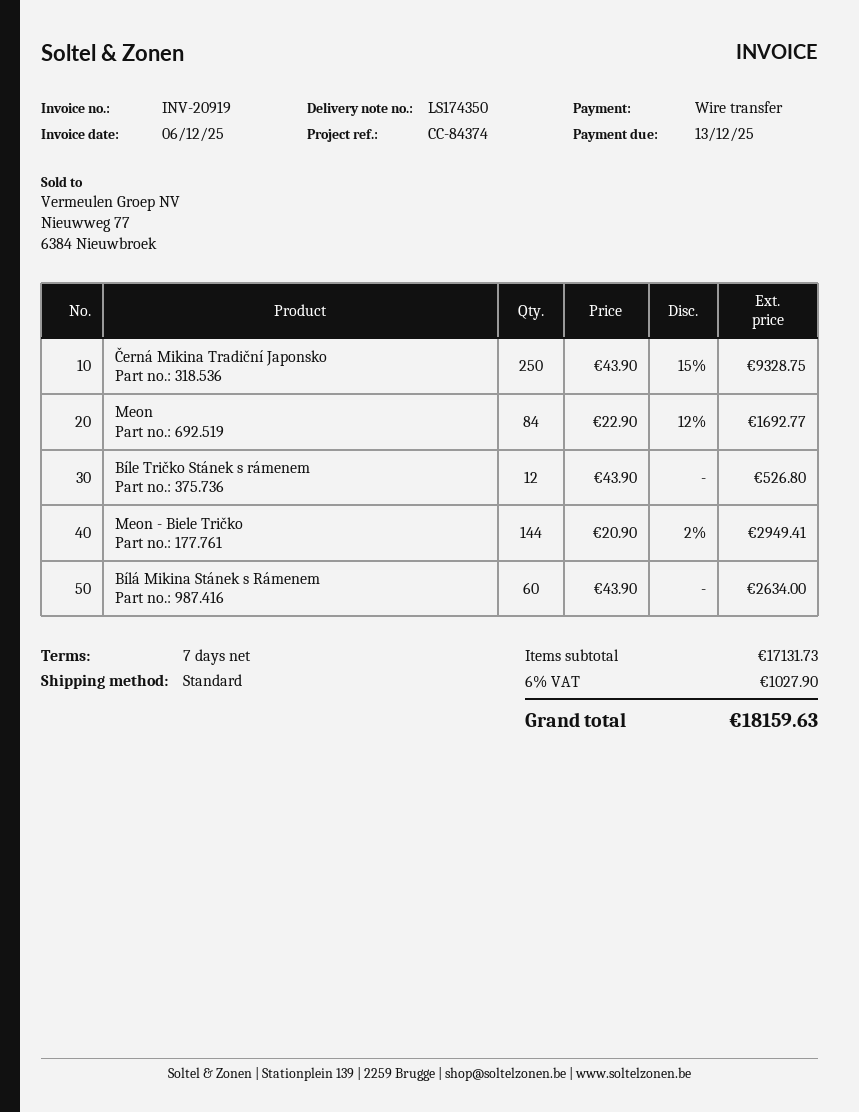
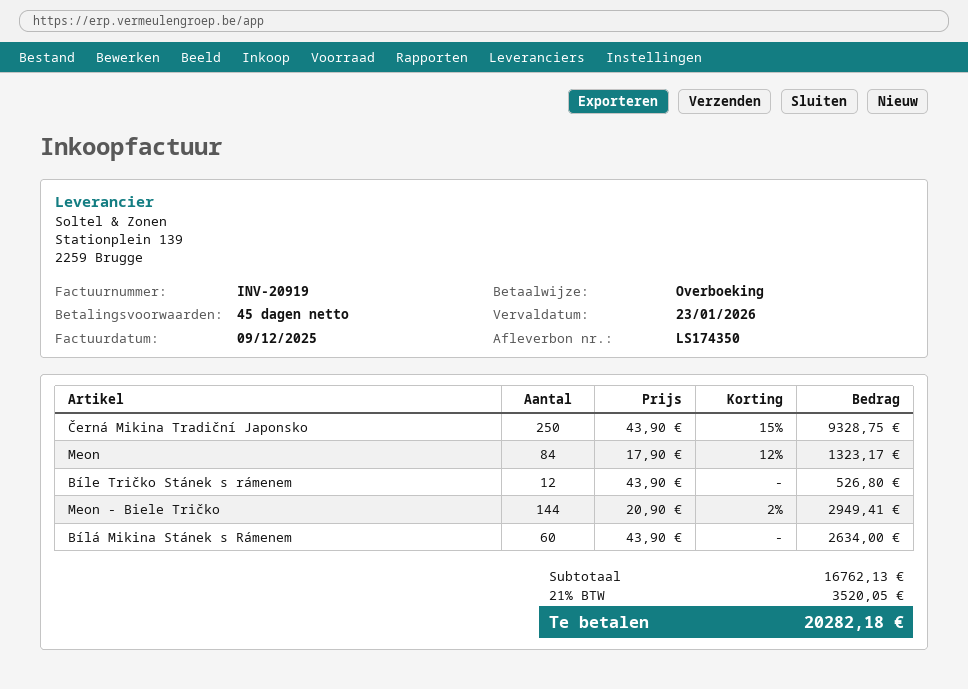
invoice date: 2025-12-06 -> 2025-12-09
payment terms: 7 days -> 45 days
due date: 2025-12-13 -> 2026-01-23
Meon: 84 x 22.90 - 12% = 1692.77 -> 84 x 17.90 - 12% = 1323.17
subtotal: 17131.73 -> 16762.13
tax: 6% = 1027.90 -> 21% = 3520.05
total: 18159.63 -> 20282.18

